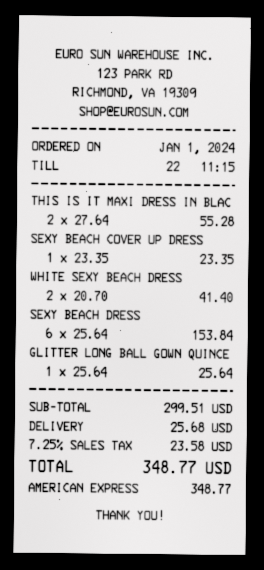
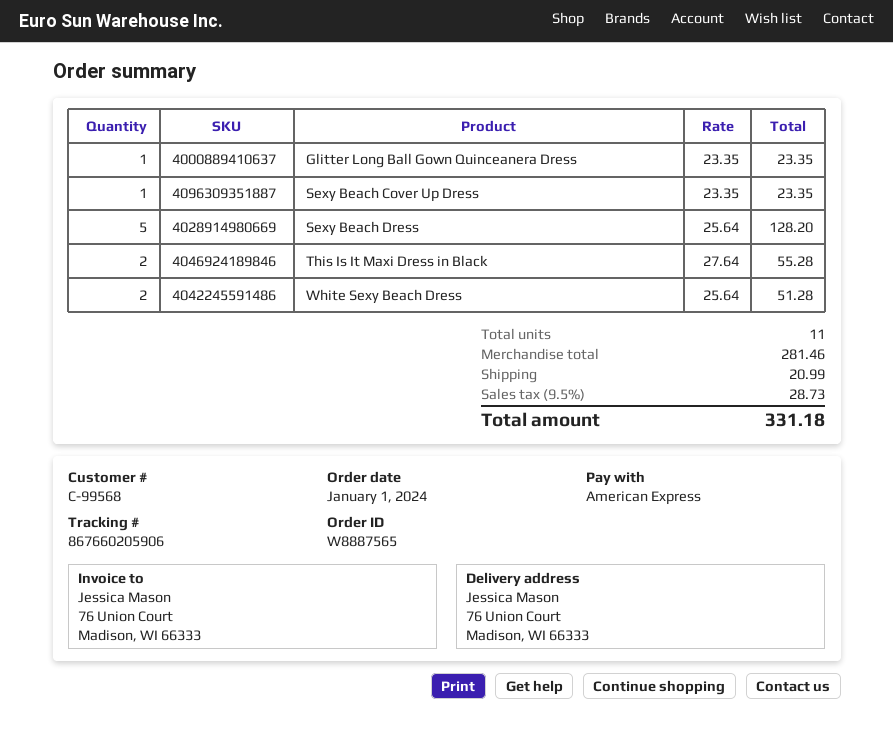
WHITE SEXY BEACH DRESS: 2 x 20.70 = 41.40 -> 2 x 25.64 = 51.28
SEXY BEACH DRESS: 6 x 25.64 = 153.84 -> 5 x 25.64 = 128.20
GLITTER LONG BALL GOWN QUINCE: 1 x 25.64 = 25.64 -> 1 x 23.35 = 23.35
subtotal: 299.51 -> 281.46
shipping: 25.68 -> 20.99
tax: 7.25% = 23.58 -> 9.5% = 28.73
total: 348.77 -> 331.18

